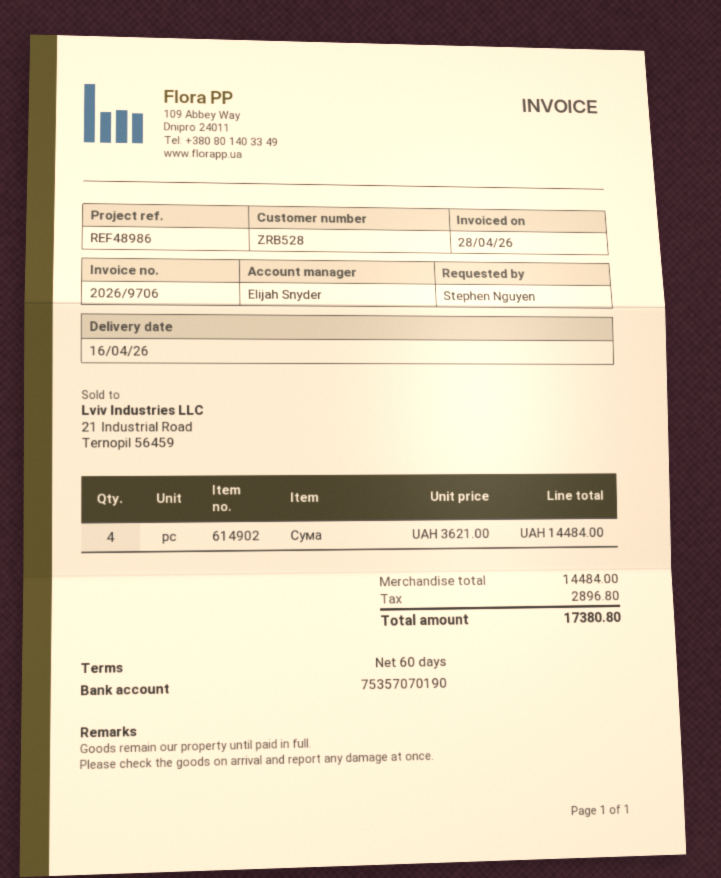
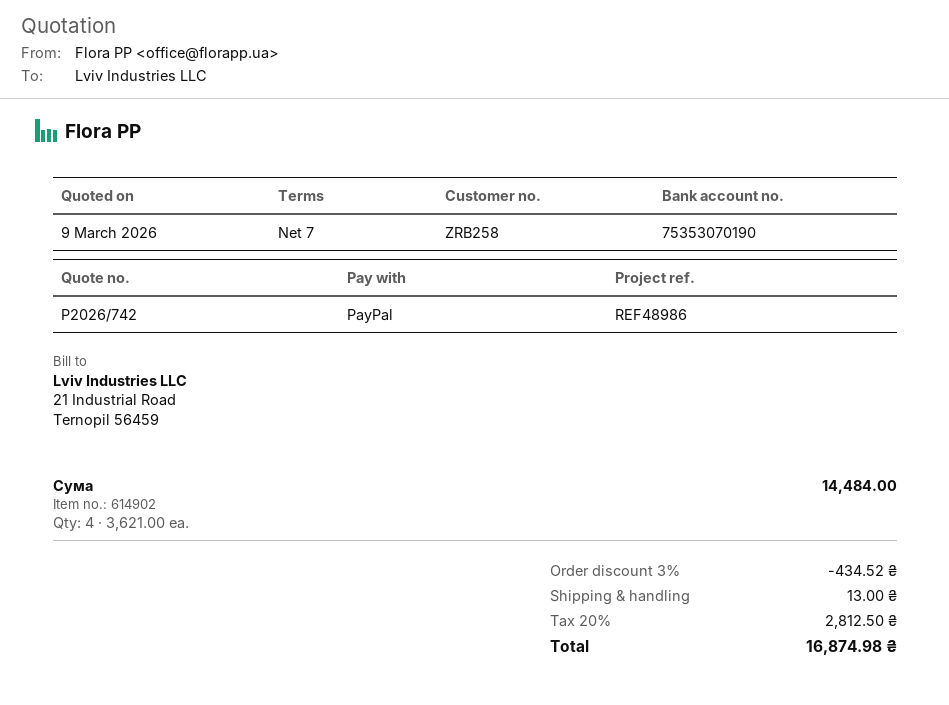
payment terms: 60 days -> 7 days
customer number: ZRB528 -> ZRB258
bank account: 75357070190 -> 75353070190
discount: none -> 3% = 434.52
shipping: none -> 13.00
tax: 2896.80 -> 2812.50
total: 17380.80 -> 16874.98

